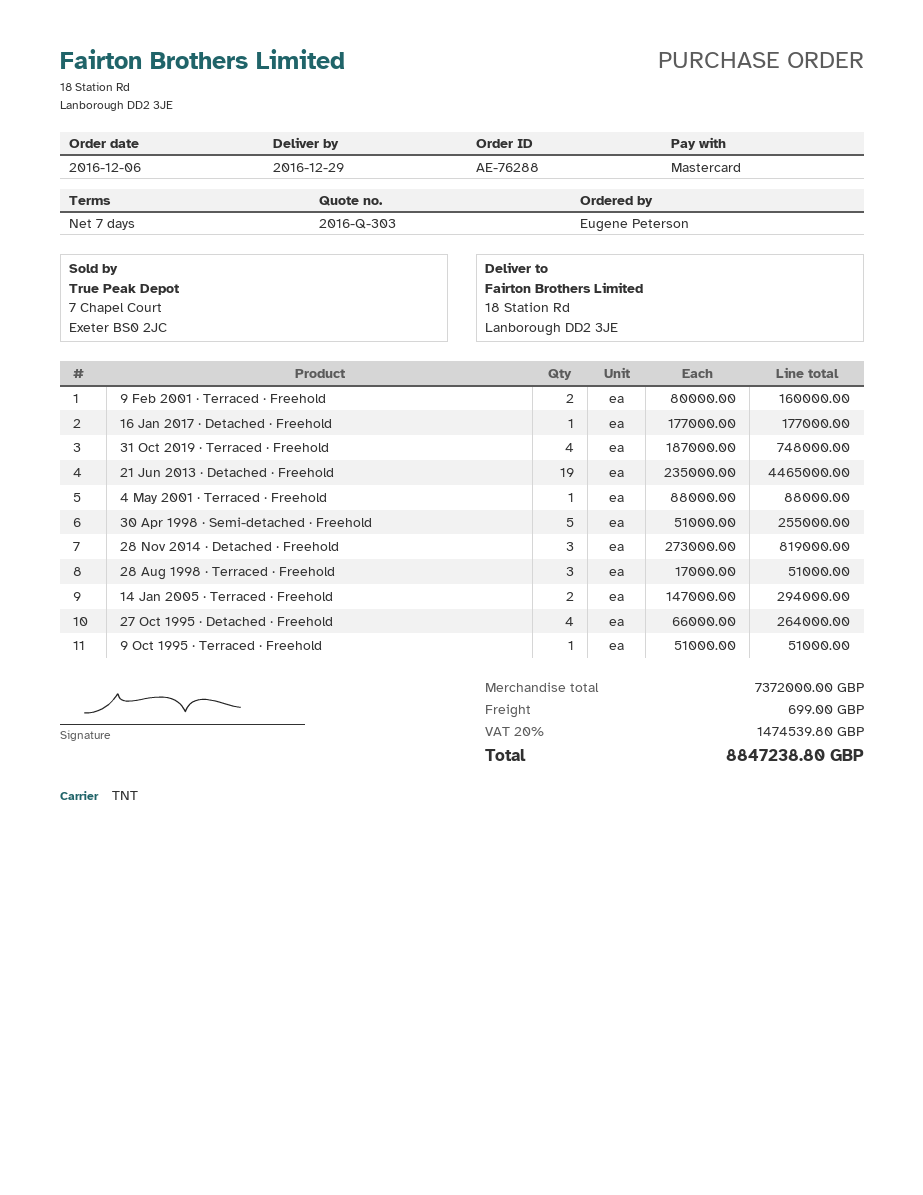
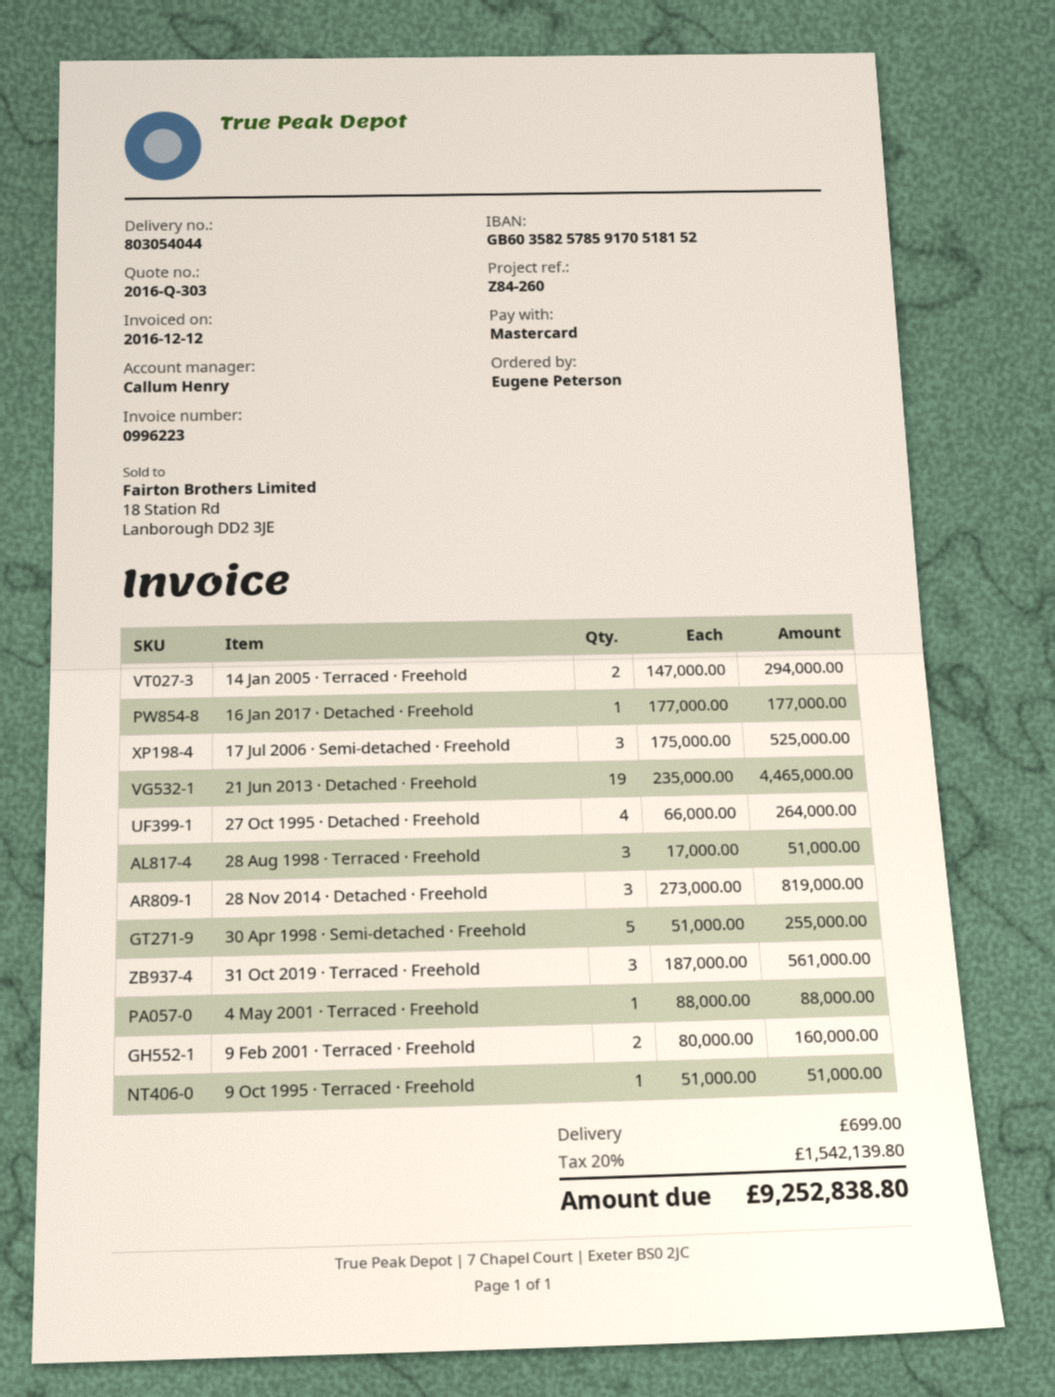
31 Oct 2019 · Terraced · Freehold: 4 x 187000.00 = 748000.00 -> 3 x 187000.00 = 561000.00
17 Jul 2006 · Semi-detached · Freehold: none -> 3 x 175000.00 = 525000.00
tax: 20% = 1474539.80 -> 20% = 1542139.80
total: 8847238.80 -> 9252838.80

